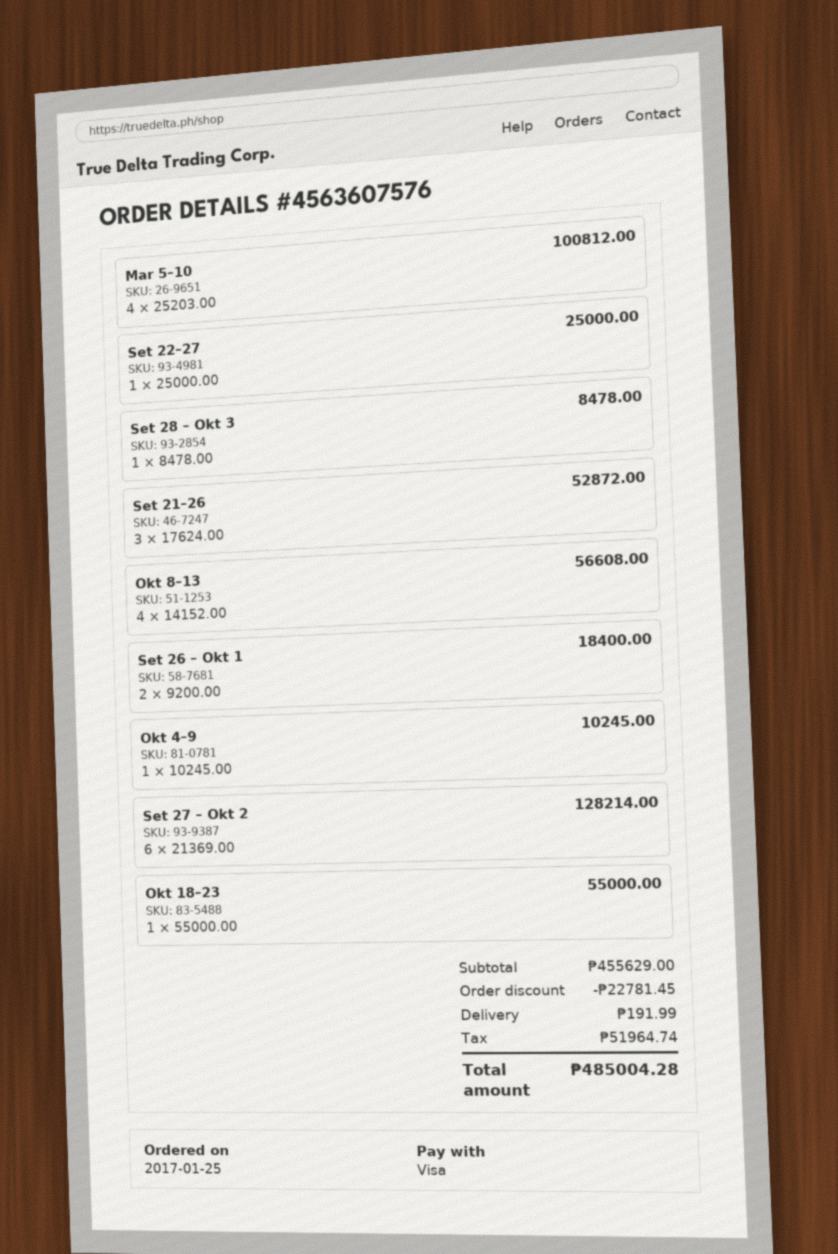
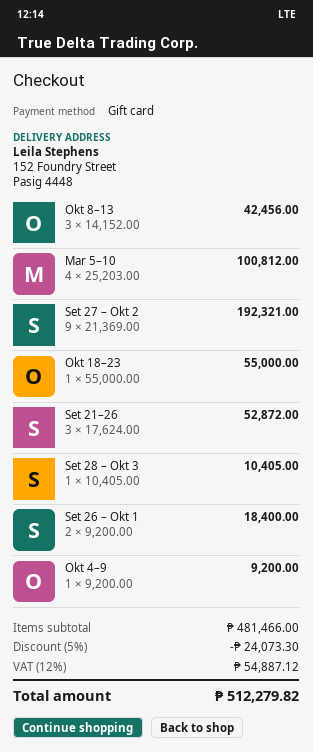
payment method: Visa -> gift card
Set 22–27: 1 x 25000.00 = 25000.00 -> none
Set 28 – Okt 3: 1 x 8478.00 = 8478.00 -> 1 x 10405.00 = 10405.00
Okt 8–13: 4 x 14152.00 = 56608.00 -> 3 x 14152.00 = 42456.00
Okt 4–9: 1 x 10245.00 = 10245.00 -> 1 x 9200.00 = 9200.00
Set 27 – Okt 2: 6 x 21369.00 = 128214.00 -> 9 x 21369.00 = 192321.00
subtotal: 455629.00 -> 481466.00
discount: 22781.45 -> 24073.30
shipping: 191.99 -> none
tax: 51964.74 -> 54887.12
total: 485004.28 -> 512279.82

